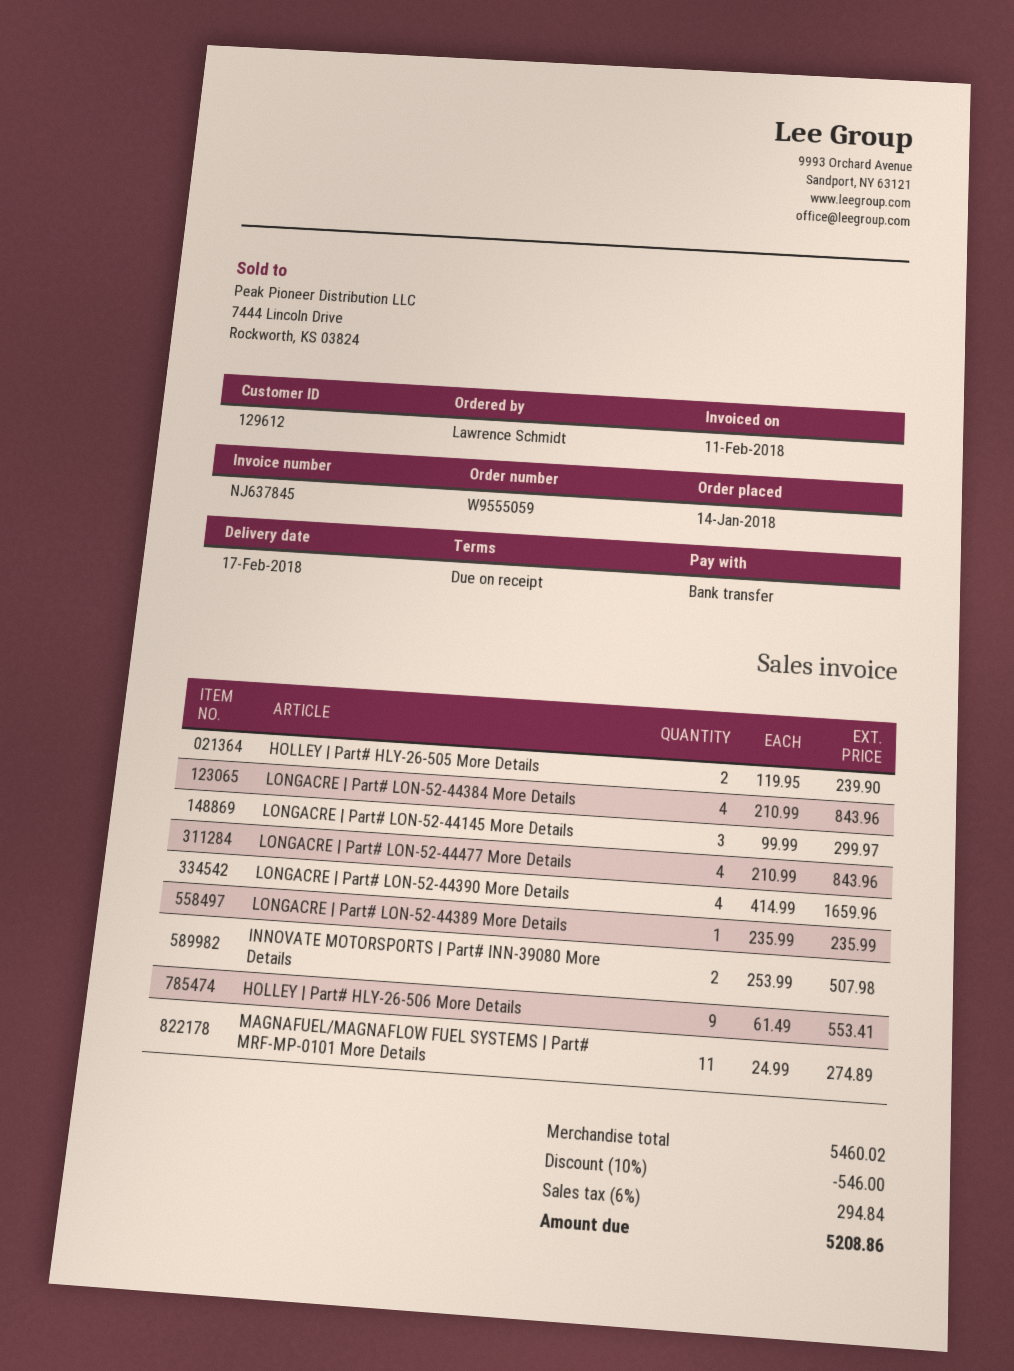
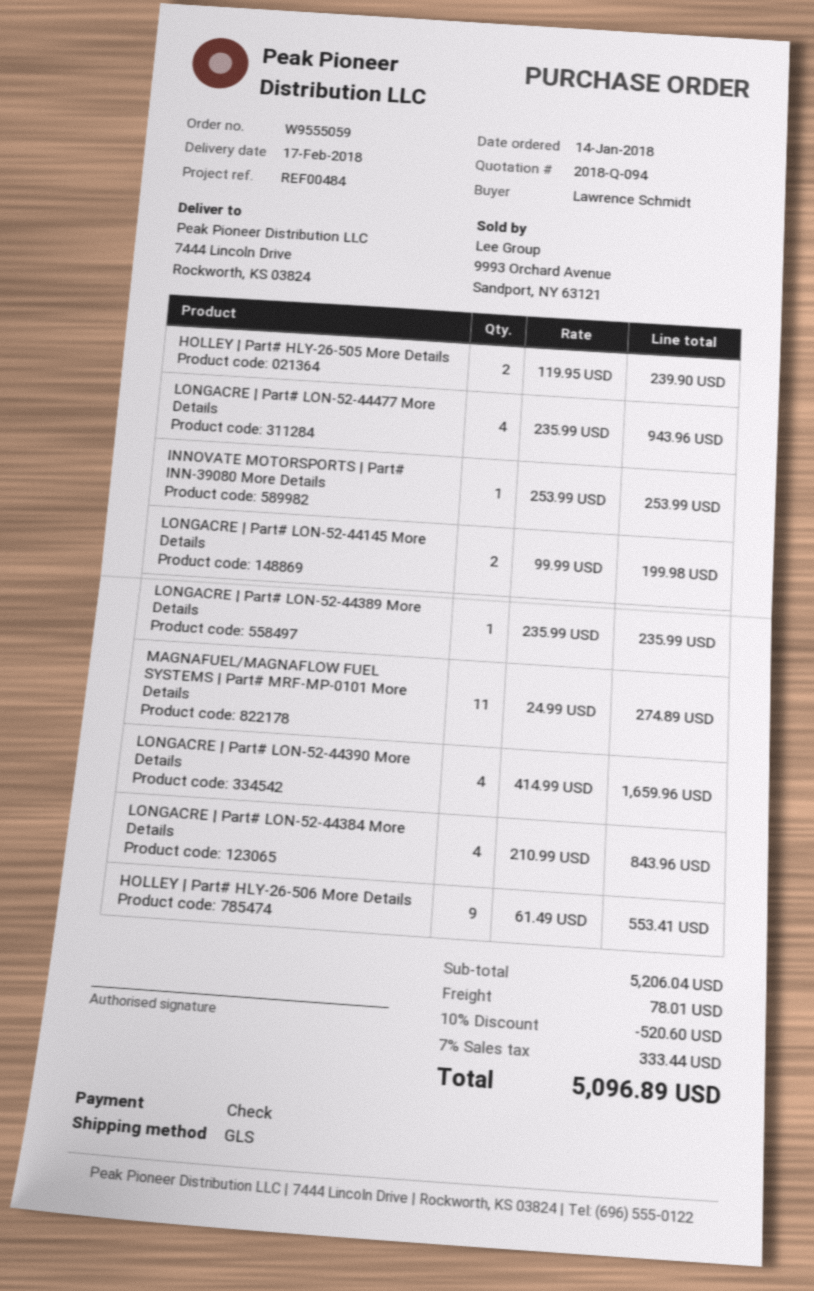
payment method: bank transfer -> cheque
LONGACRE | Part# LON-52-44145 More Details: 3 x 99.99 = 299.97 -> 2 x 99.99 = 199.98
LONGACRE | Part# LON-52-44477 More Details: 4 x 210.99 = 843.96 -> 4 x 235.99 = 943.96
INNOVATE MOTORSPORTS | Part# INN-39080 More Details: 2 x 253.99 = 507.98 -> 1 x 253.99 = 253.99
subtotal: 5460.02 -> 5206.04
discount: 10% = 546.00 -> 10% = 520.60
shipping: none -> 78.01
tax: 6% = 294.84 -> 7% = 333.44
total: 5208.86 -> 5096.89

